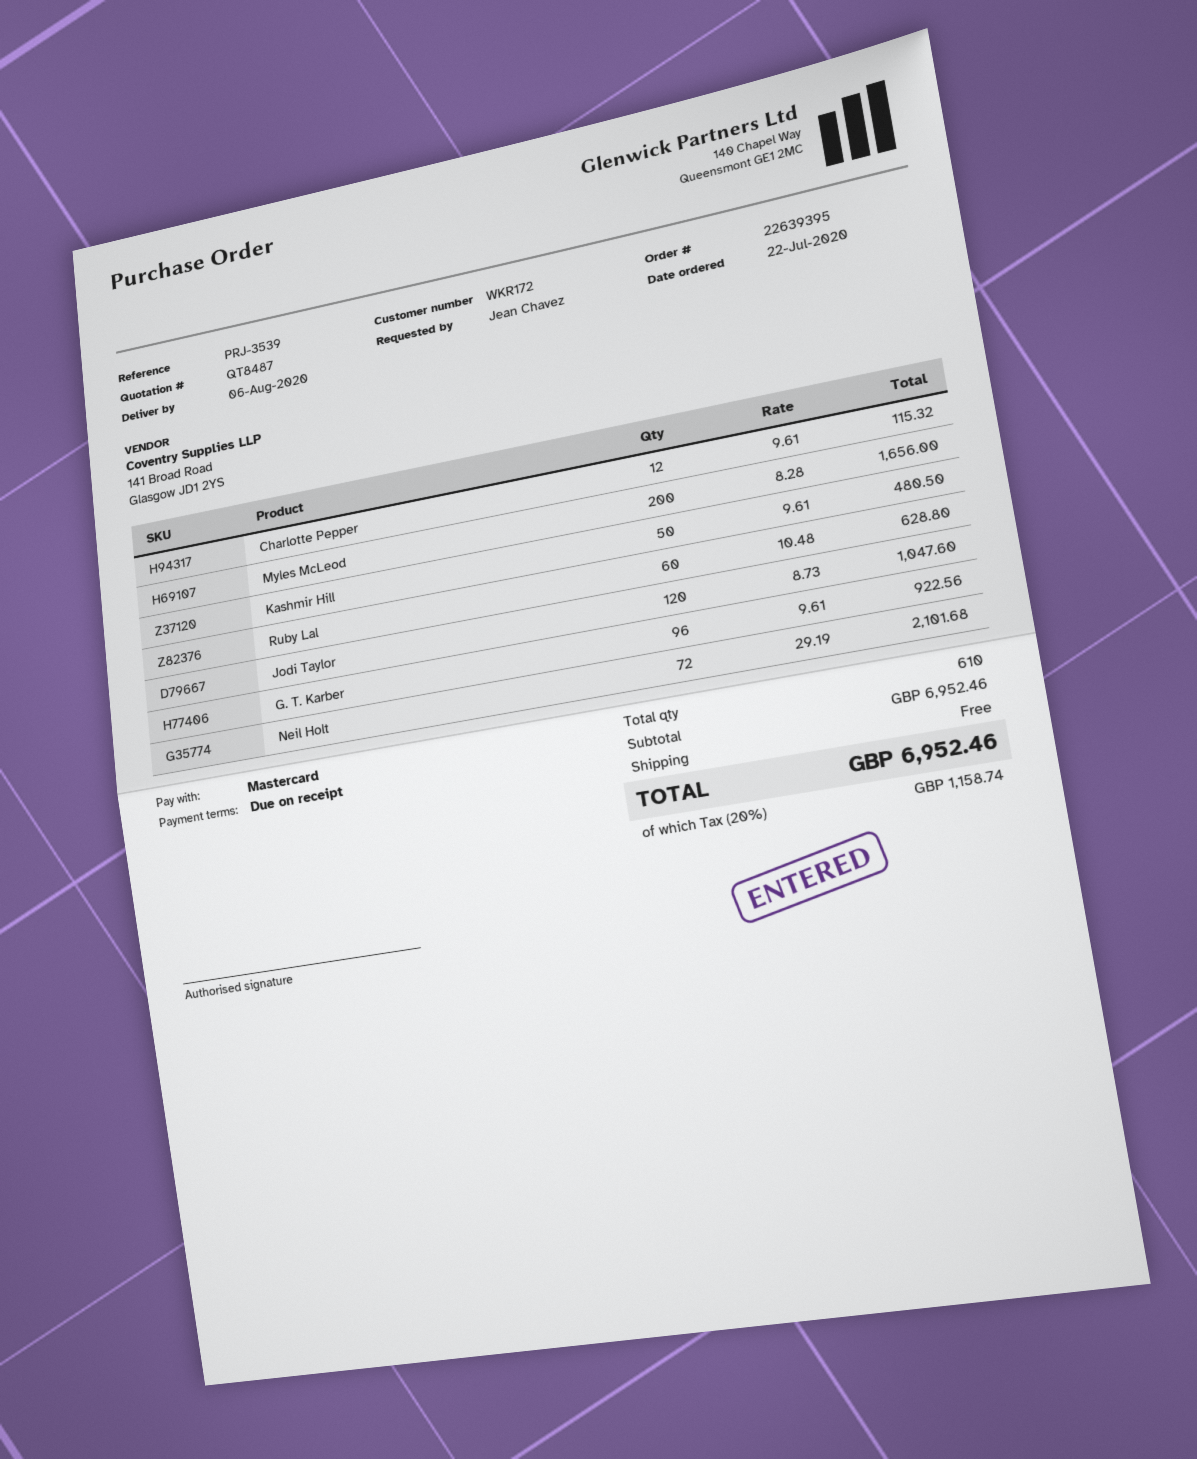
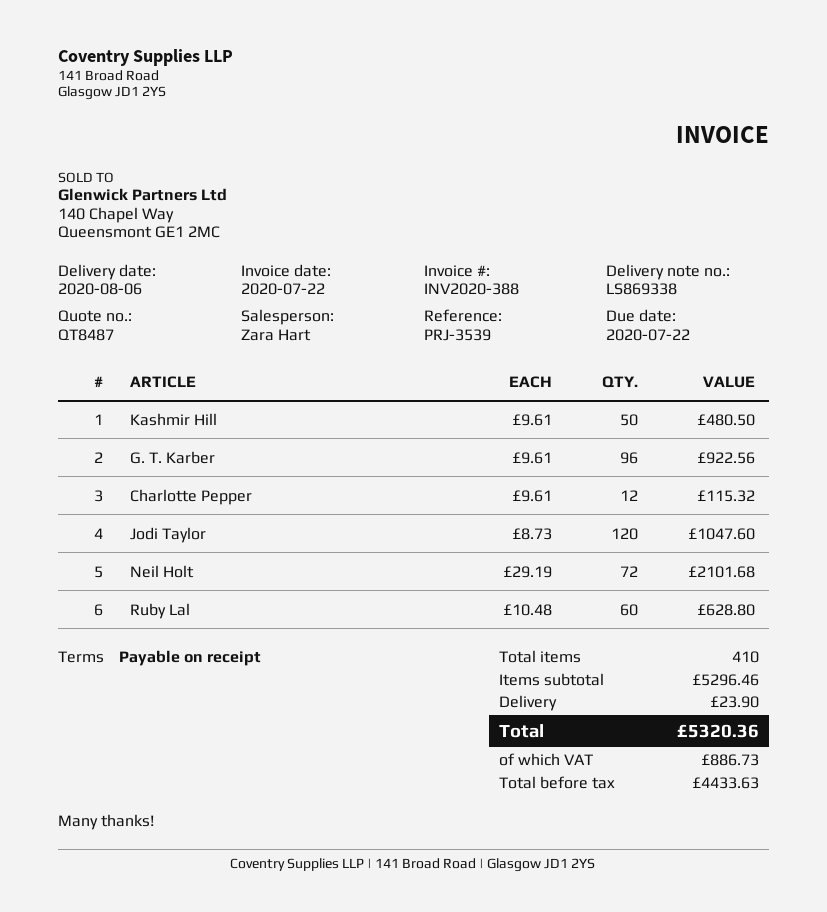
Myles McLeod: 200 x 8.28 = 1656.00 -> none
total quantity: 610 -> 410
subtotal: 6952.46 -> 5296.46
shipping: 0.00 -> 23.90
tax: 1158.74 -> 886.73
total: 6952.46 -> 5320.36

